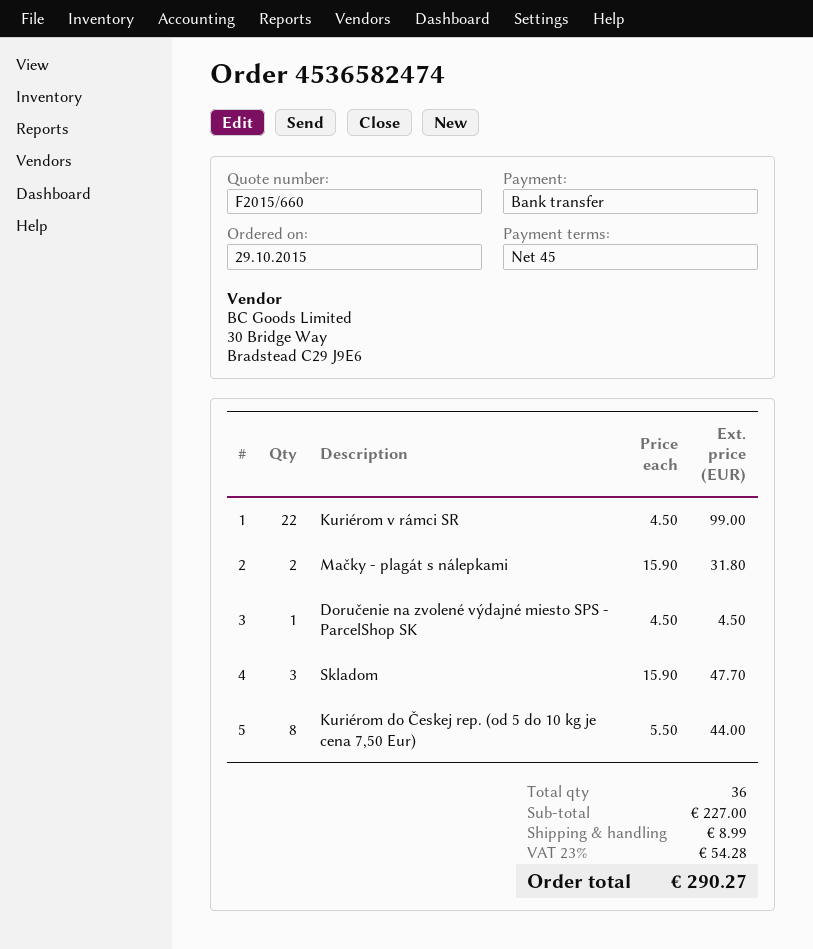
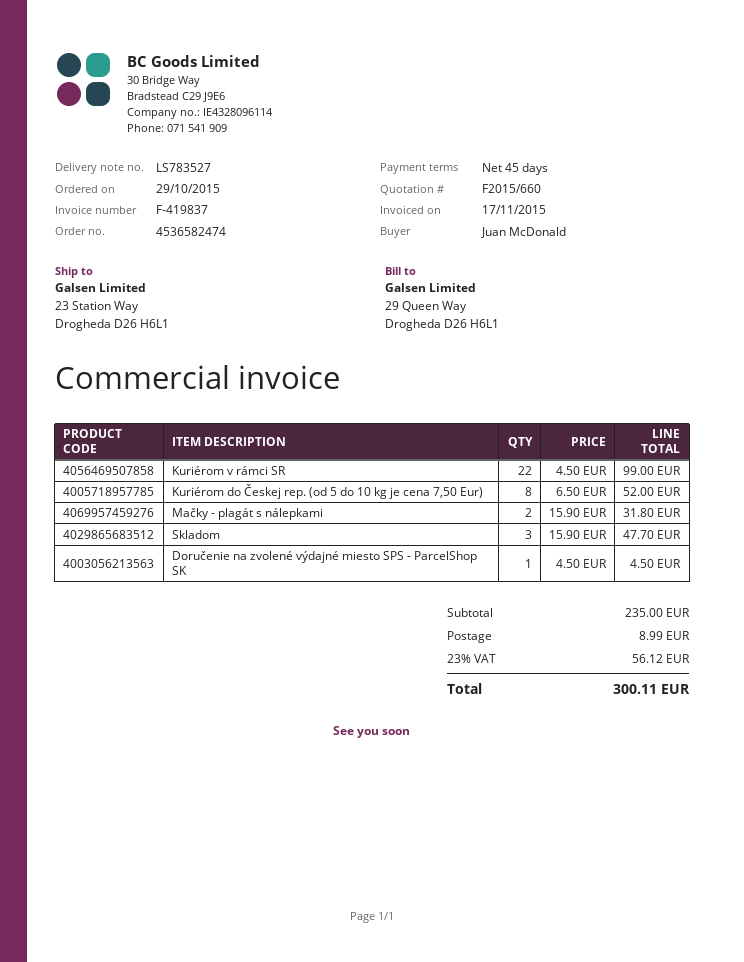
Kuriérom do Českej rep. (od 5 do 10 kg je cena 7,50 Eur): 8 x 5.50 = 44.00 -> 8 x 6.50 = 52.00
subtotal: 227.00 -> 235.00
tax: 23% = 54.28 -> 23% = 56.12
total: 290.27 -> 300.11

